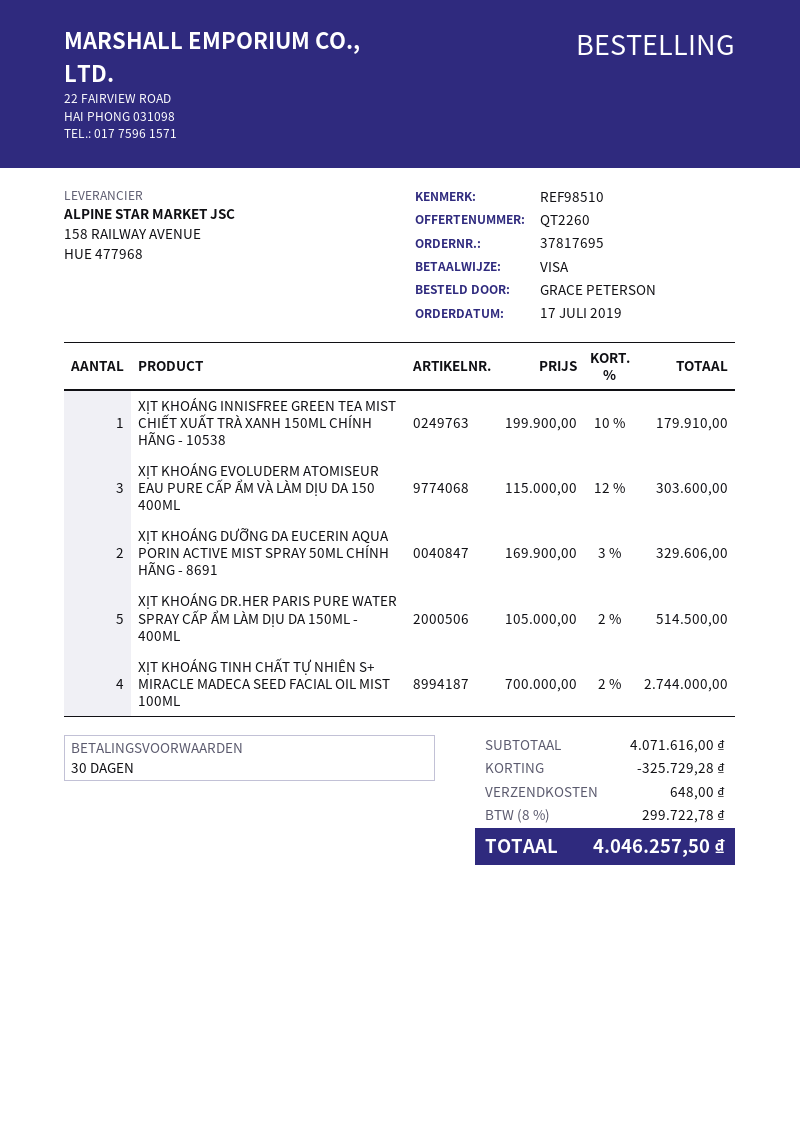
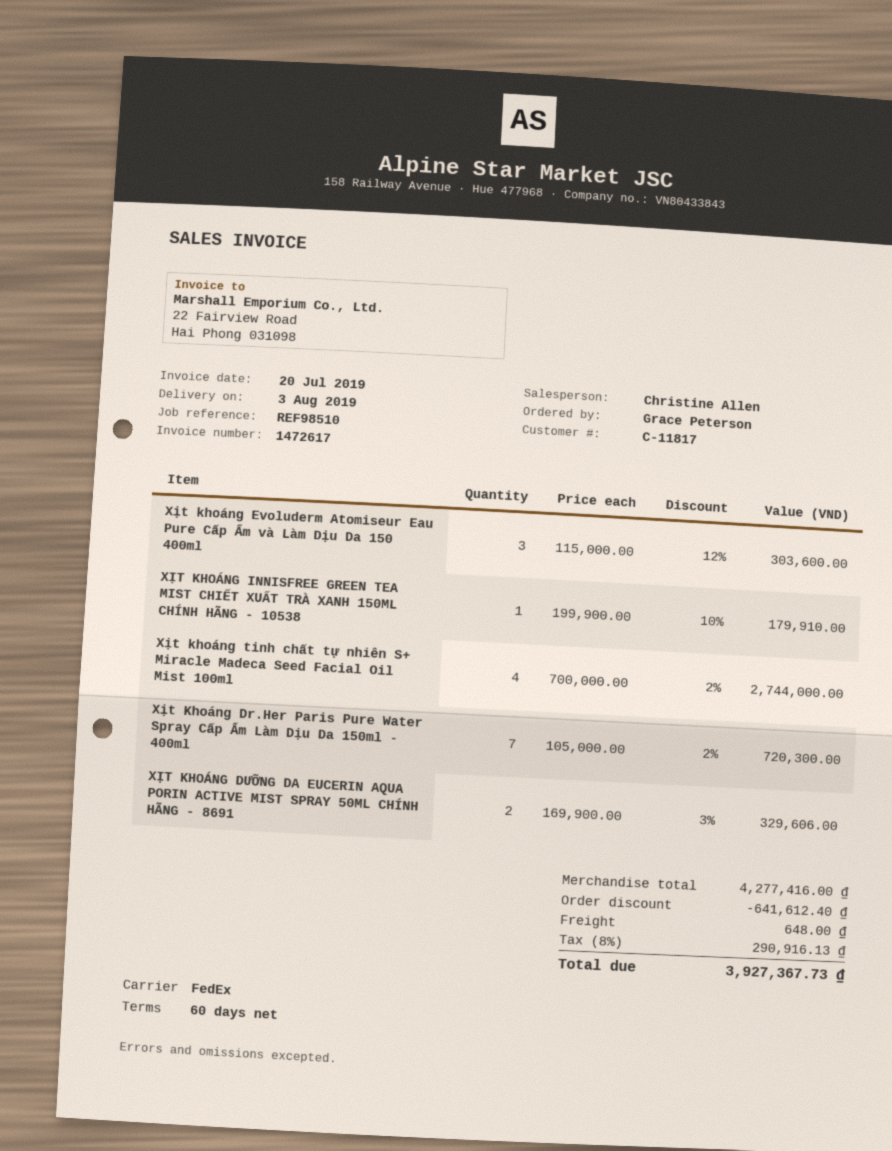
payment terms: 30 days -> 60 days
XỊT KHOÁNG DR.HER PARIS PURE WATER SPRAY CẤP ẨM LÀM DỊU DA 150ML - 400ML: 5 x 105000.00 - 2% = 514500.00 -> 7 x 105000.00 - 2% = 720300.00
subtotal: 4071616.00 -> 4277416.00
discount: 325729.28 -> 641612.40
tax: 8% = 299722.78 -> 8% = 290916.13
total: 4046257.50 -> 3927367.73

